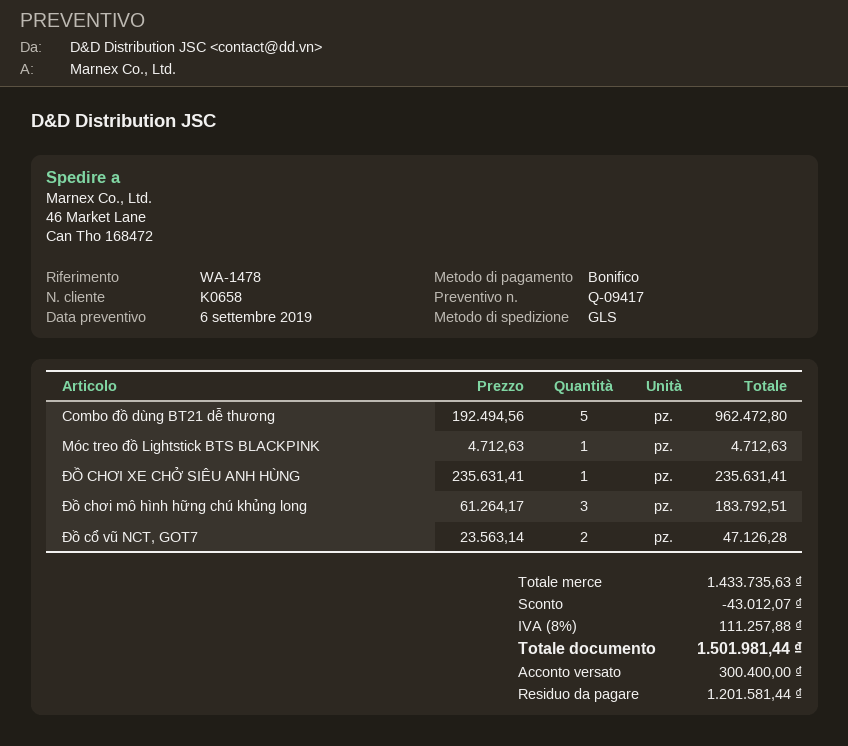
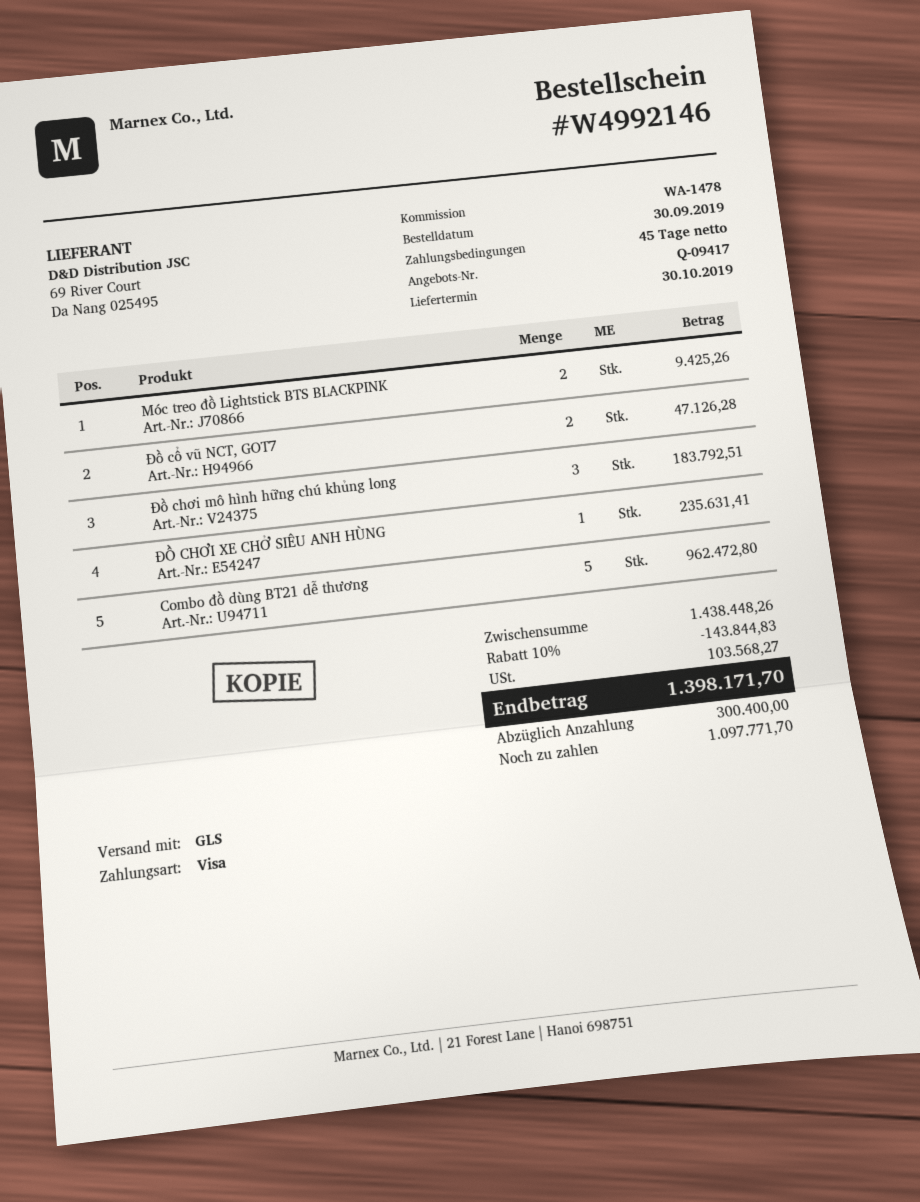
payment method: bank transfer -> Visa
Móc treo đồ Lightstick BTS BLACKPINK: 1 for 4712.63 -> 2 for 9425.26
subtotal: 1433735.63 -> 1438448.26
discount: 43012.07 -> 143844.83
tax: 111257.88 -> 103568.27
total: 1501981.44 -> 1398171.70
balance: 1201581.44 -> 1097771.70

